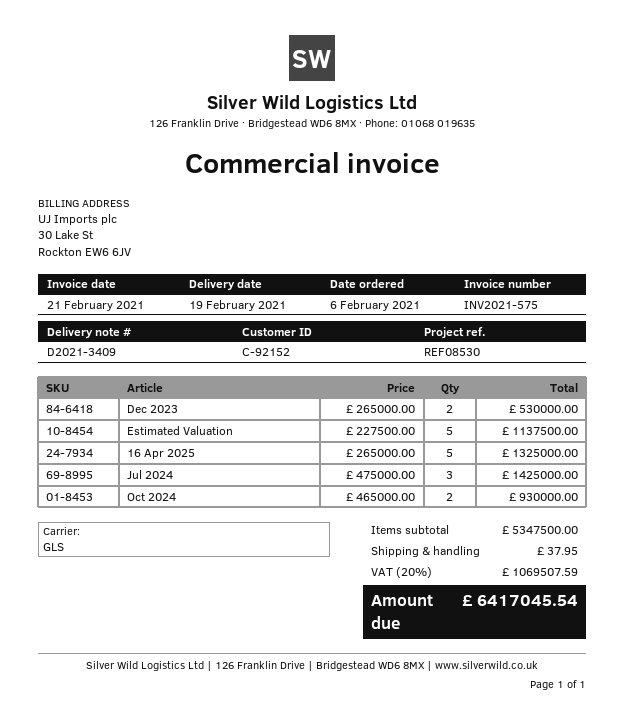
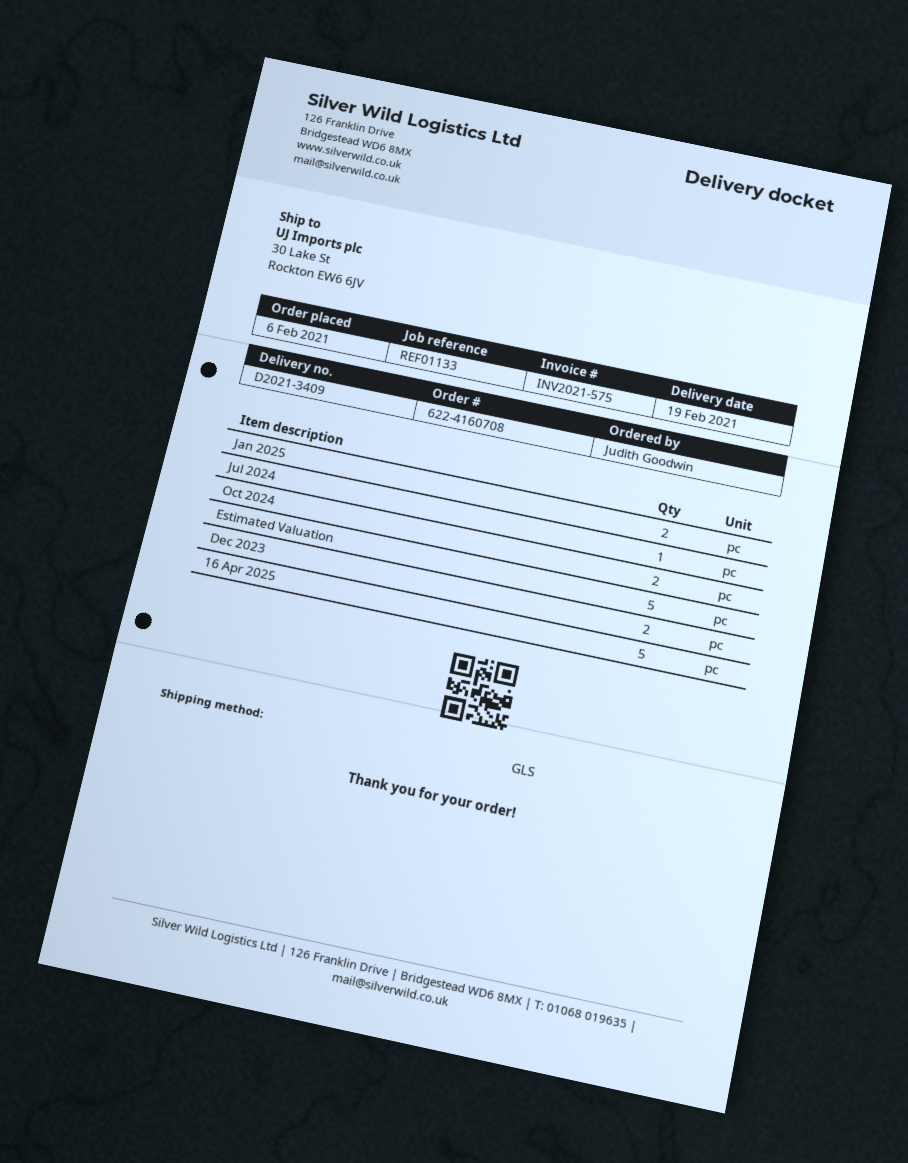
reference: REF08530 -> REF01133
Jul 2024: 3 -> 1
Jan 2025: none -> 2

